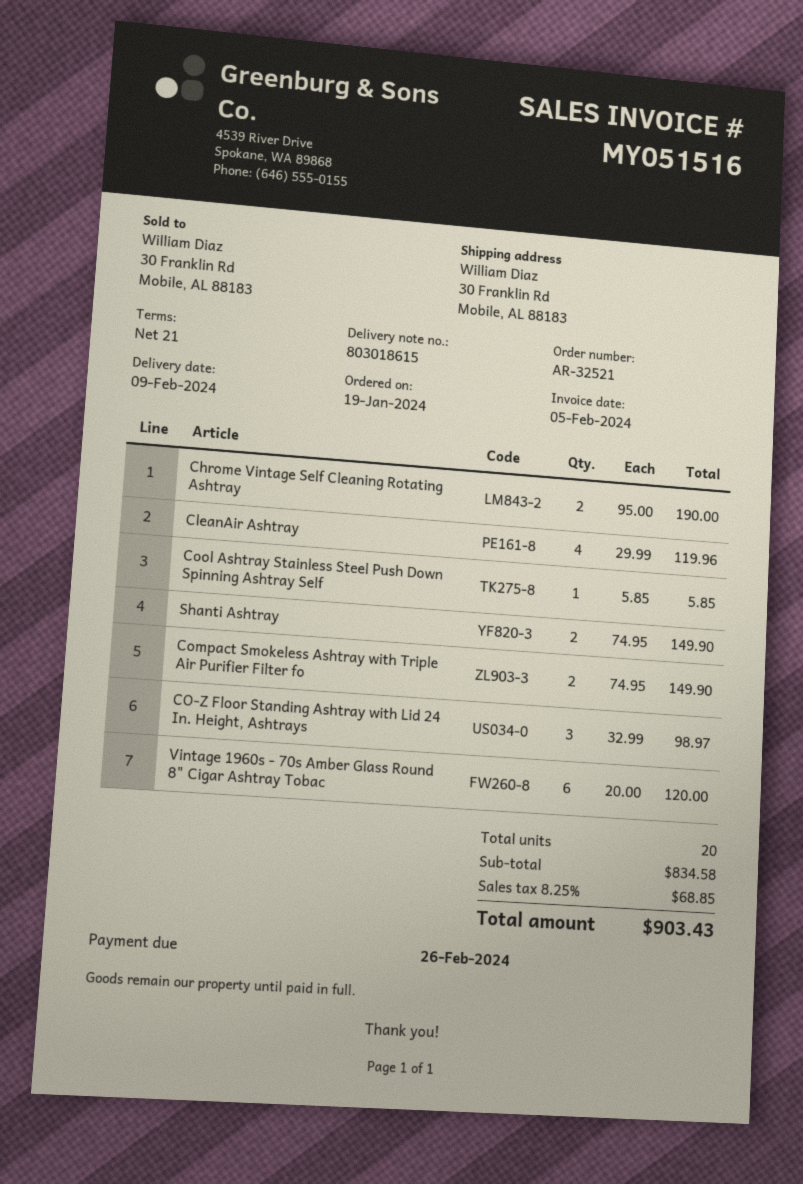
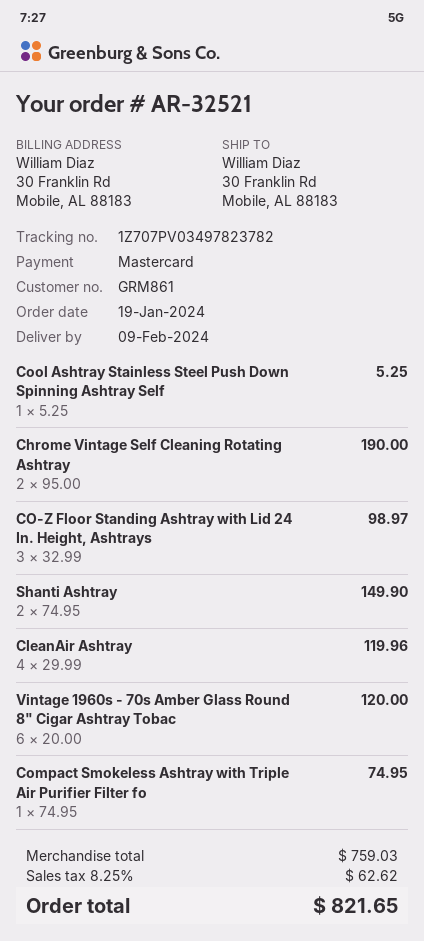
Cool Ashtray Stainless Steel Push Down Spinning Ashtray Self: 1 x 5.85 = 5.85 -> 1 x 5.25 = 5.25
Compact Smokeless Ashtray with Triple Air Purifier Filter fo: 2 x 74.95 = 149.90 -> 1 x 74.95 = 74.95
subtotal: 834.58 -> 759.03
tax: 8.25% = 68.85 -> 8.25% = 62.62
total: 903.43 -> 821.65

